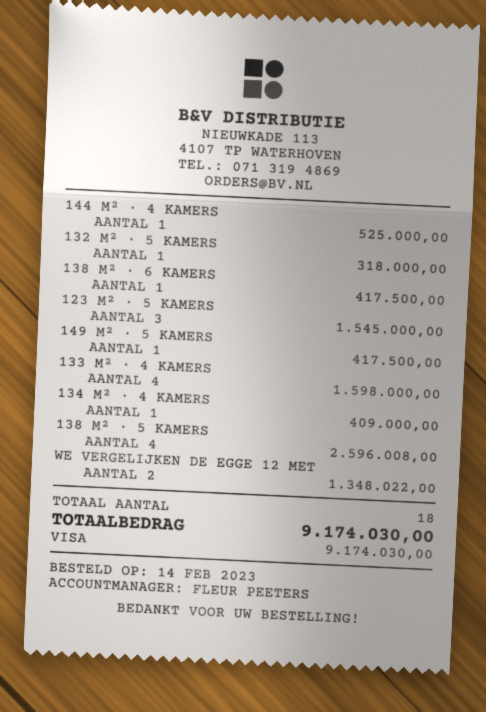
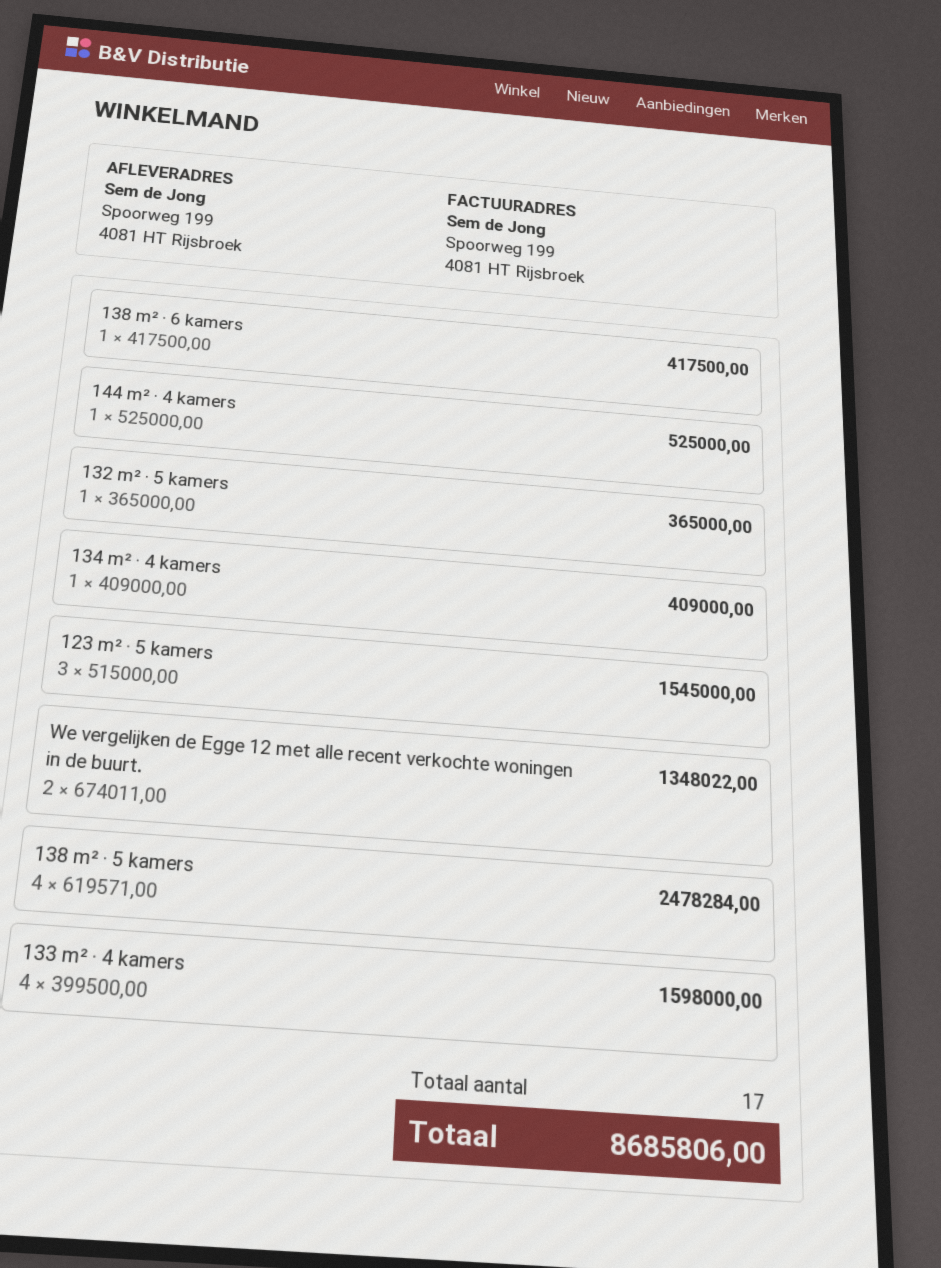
132 M² · 5 KAMERS: 1 for 318000.00 -> 1 for 365000.00
149 M² · 5 KAMERS: 1 for 417500.00 -> none
138 M² · 5 KAMERS: 4 for 2596008.00 -> 4 for 2478284.00
total quantity: 18 -> 17
total: 9174030.00 -> 8685806.00

